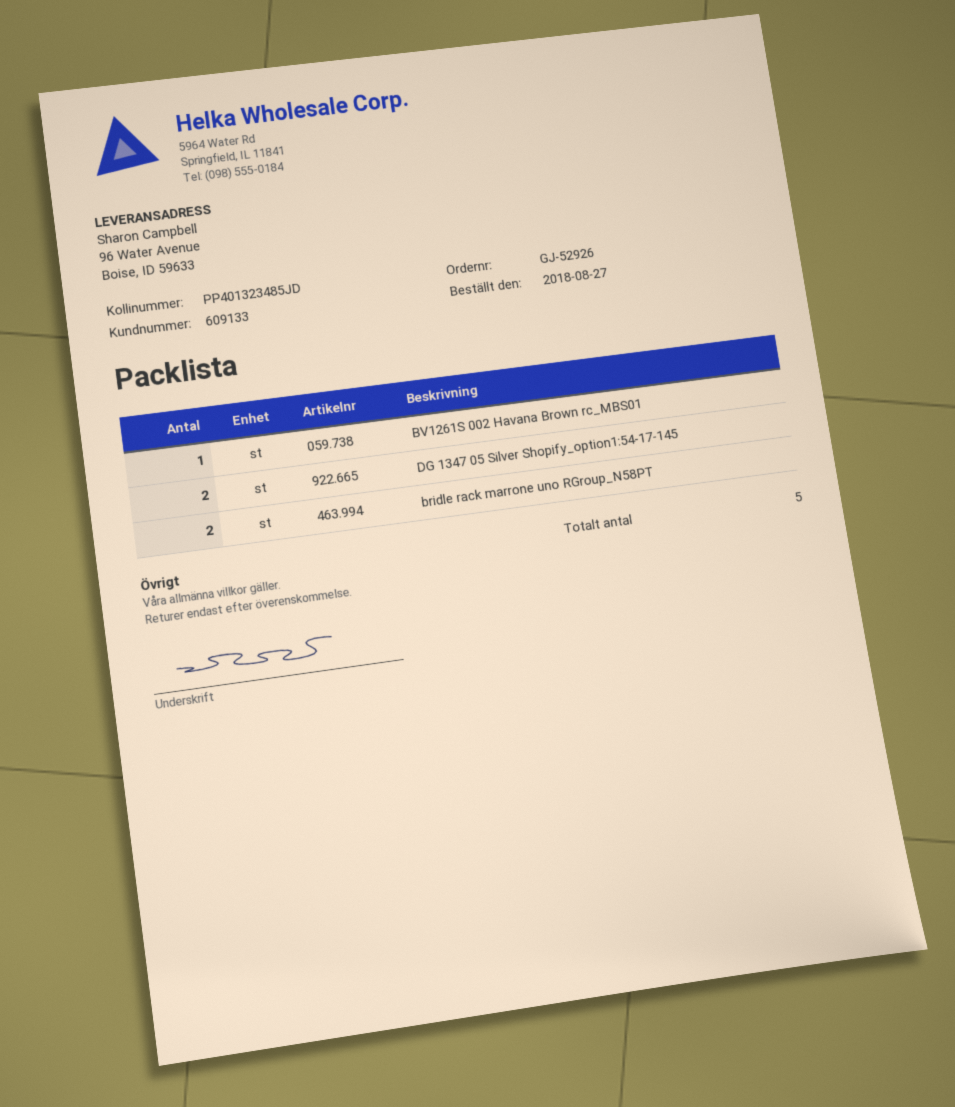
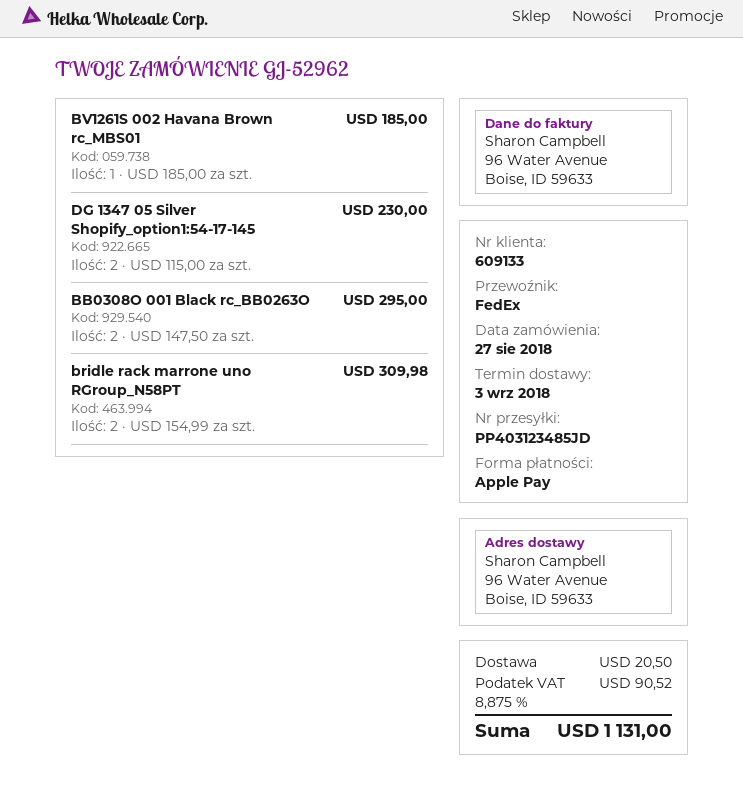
order number: GJ-52926 -> GJ-52962
tracking number: PP401323485JD -> PP403123485JD
BB0308O 001 Black rc_BB0263O: none -> 2

